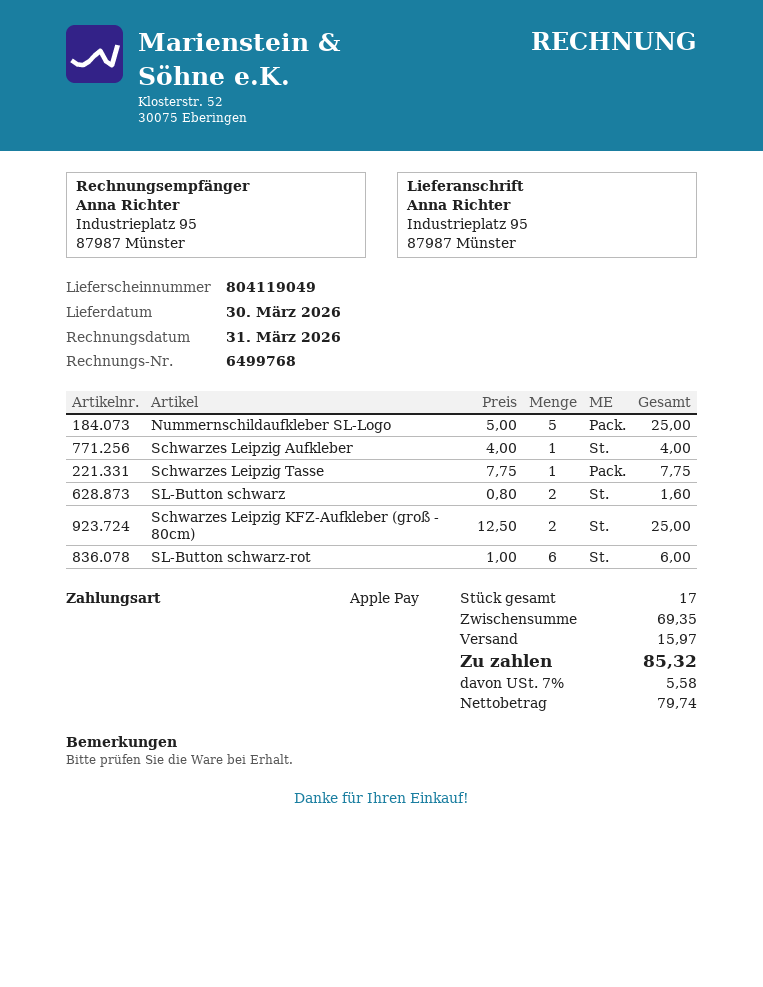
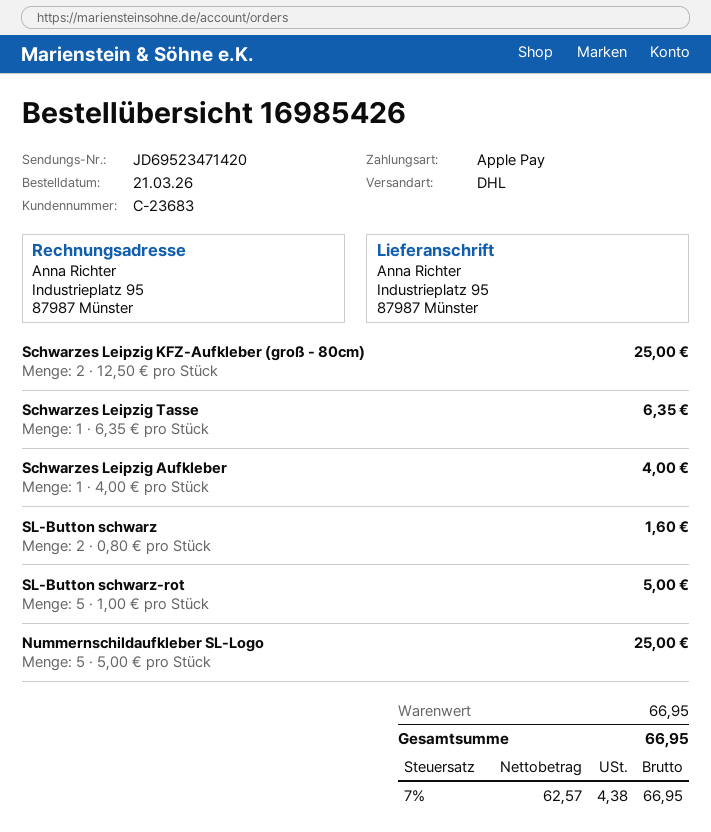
Schwarzes Leipzig Tasse: 1 x 7.75 = 7.75 -> 1 x 6.35 = 6.35
SL-Button schwarz-rot: 6 x 1.00 = 6.00 -> 5 x 1.00 = 5.00
subtotal: 69.35 -> 66.95
shipping: 15.97 -> none
net: 79.74 -> 62.57
tax: 7% = 5.58 -> 7% = 4.38
total: 85.32 -> 66.95

